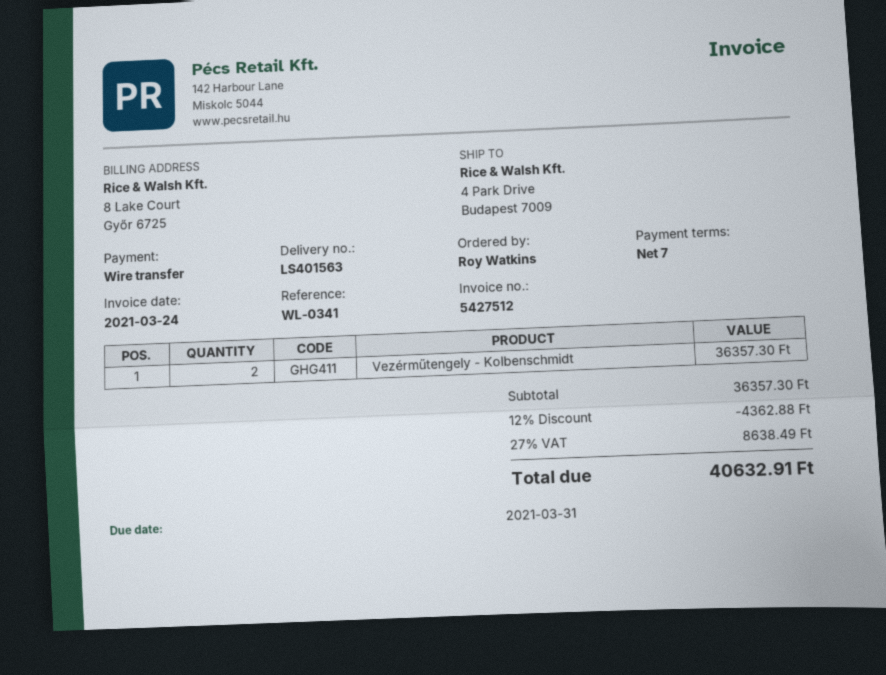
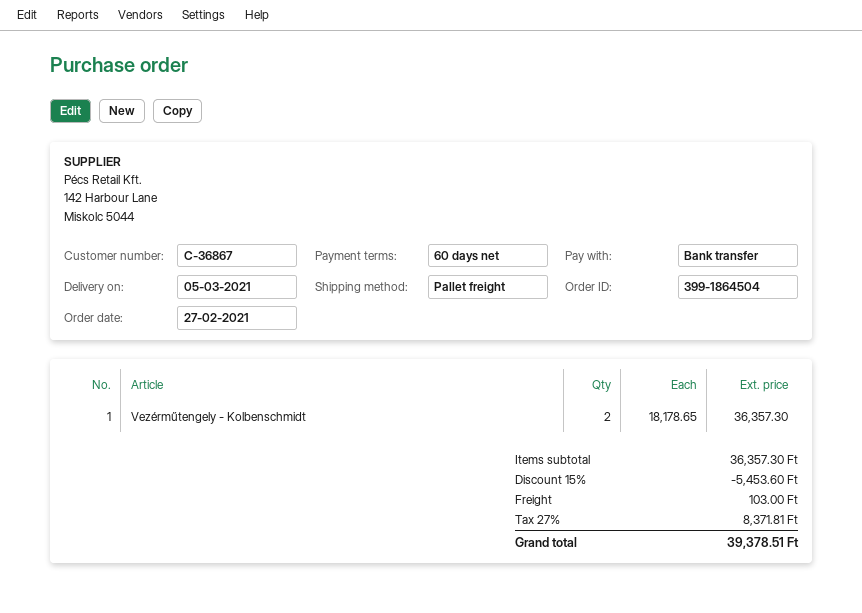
payment terms: 7 days -> 60 days
discount: 12% = 4362.88 -> 15% = 5453.60
shipping: none -> 103.00
tax: 27% = 8638.49 -> 27% = 8371.81
total: 40632.91 -> 39378.51

